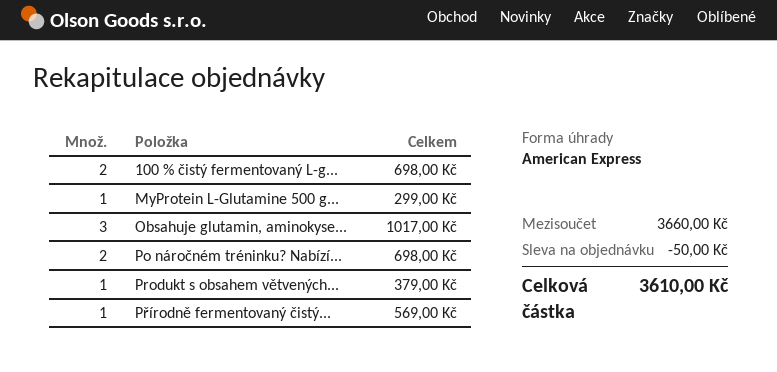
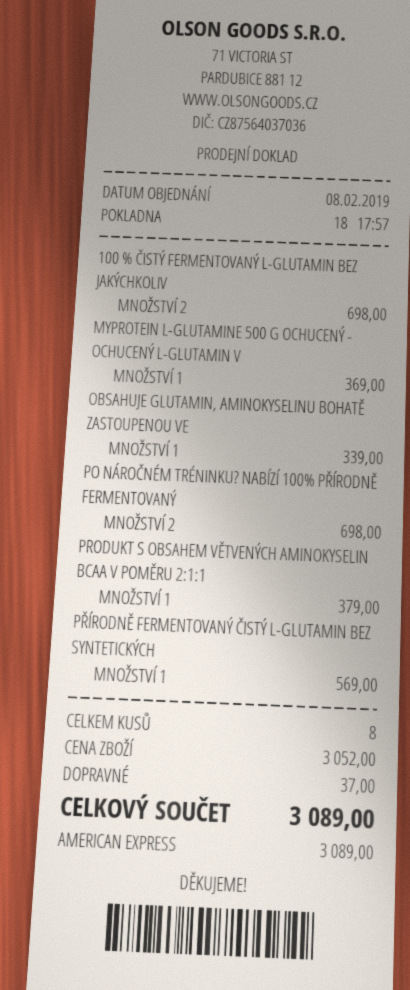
MyProtein L-Glutamine 500 g...: 1 for 299.00 -> 1 for 369.00
Obsahuje glutamin, aminokyse...: 3 for 1017.00 -> 1 for 339.00
subtotal: 3660.00 -> 3052.00
discount: 50.00 -> none
shipping: none -> 37.00
total: 3610.00 -> 3089.00

